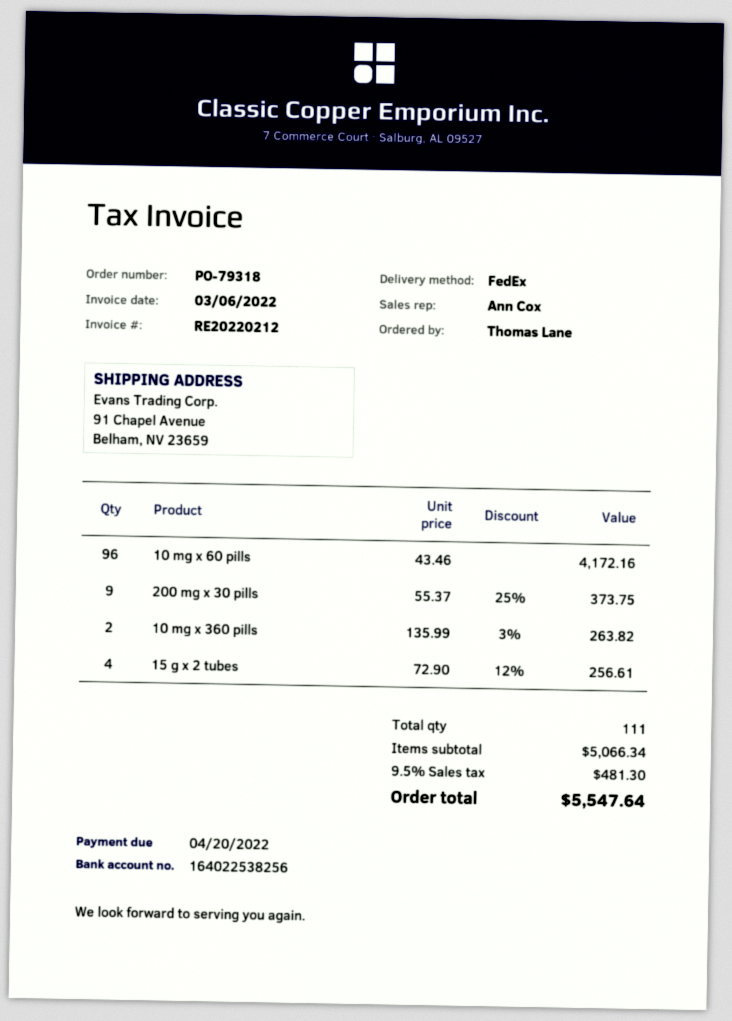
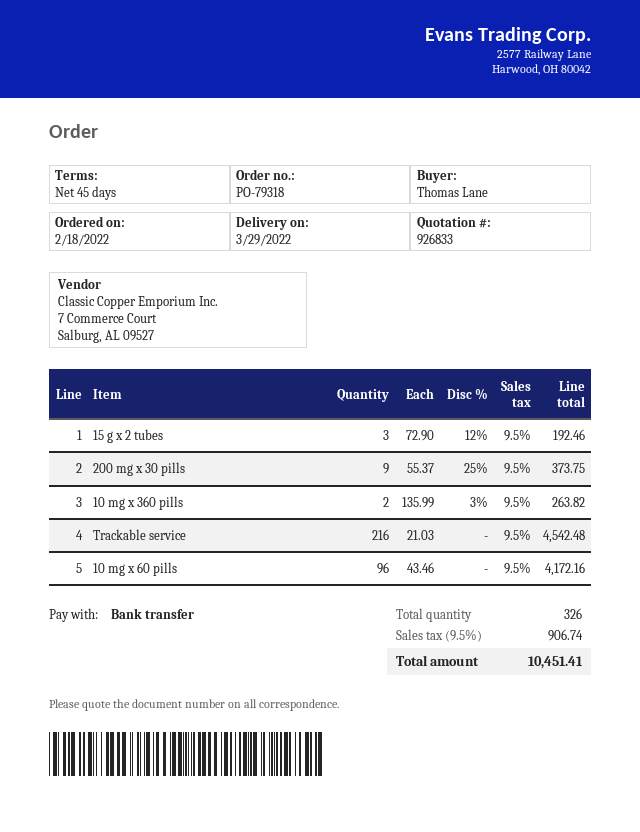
15 g x 2 tubes: 4 x 72.90 - 12% = 256.61 -> 3 x 72.90 - 12% = 192.46
Trackable service: none -> 216 x 21.03 = 4542.48
total quantity: 111 -> 326
tax: 9.5% = 481.30 -> 9.5% = 906.74
total: 5547.64 -> 10451.41

